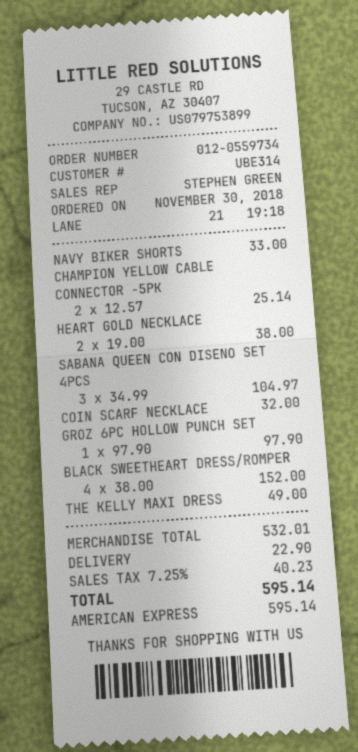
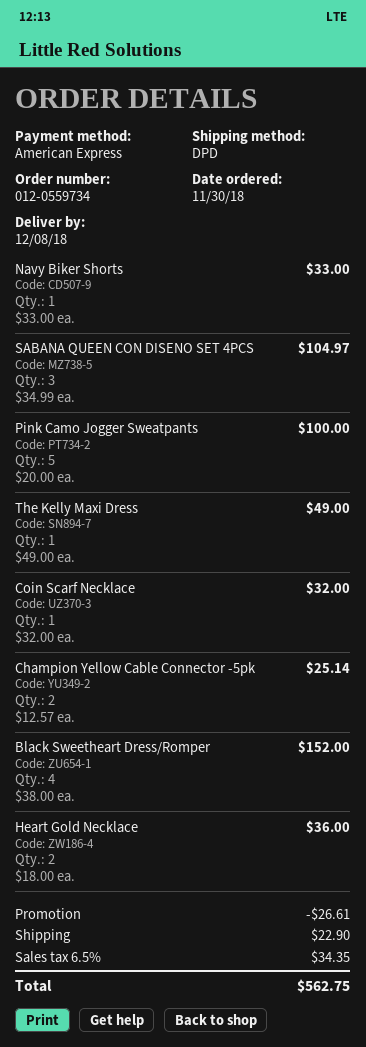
HEART GOLD NECKLACE: 2 x 19.00 = 38.00 -> 2 x 18.00 = 36.00
GROZ 6PC HOLLOW PUNCH SET: 1 x 97.90 = 97.90 -> none
Pink Camo Jogger Sweatpants: none -> 5 x 20.00 = 100.00
discount: none -> 26.61
tax: 7.25% = 40.23 -> 6.5% = 34.35
total: 595.14 -> 562.75

